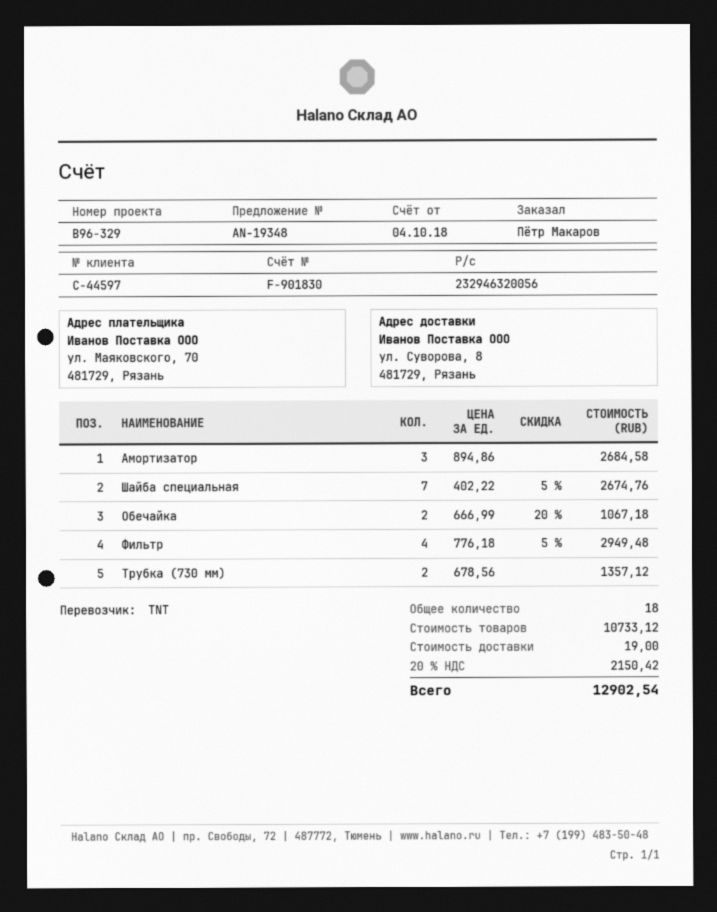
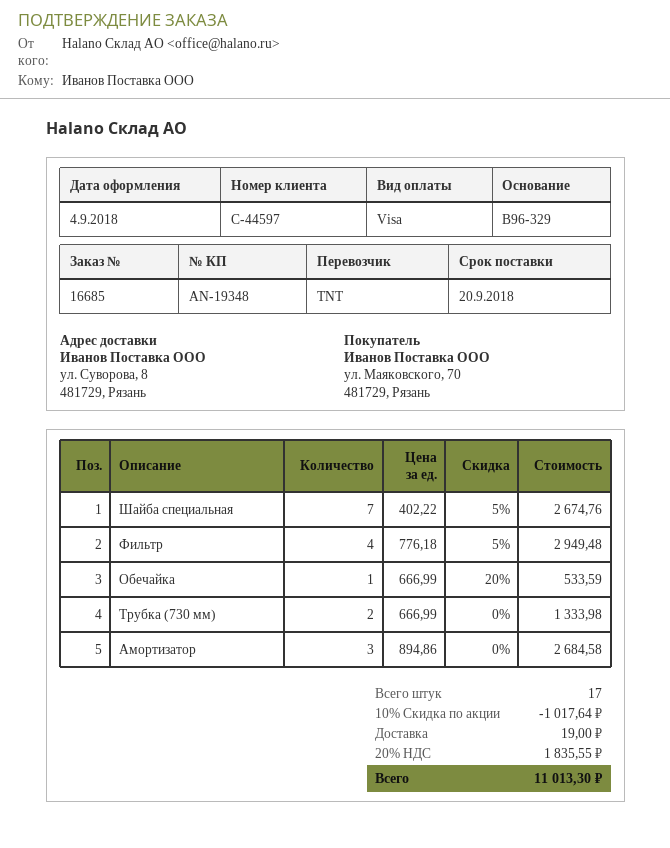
Обечайка: 2 x 666.99 - 20% = 1067.18 -> 1 x 666.99 - 20% = 533.59
Трубка (730 мм): 2 x 678.56 = 1357.12 -> 2 x 666.99 = 1333.98
total quantity: 18 -> 17
discount: none -> 10% = 1017.64
tax: 20% = 2150.42 -> 20% = 1835.55
total: 12902.54 -> 11013.30

